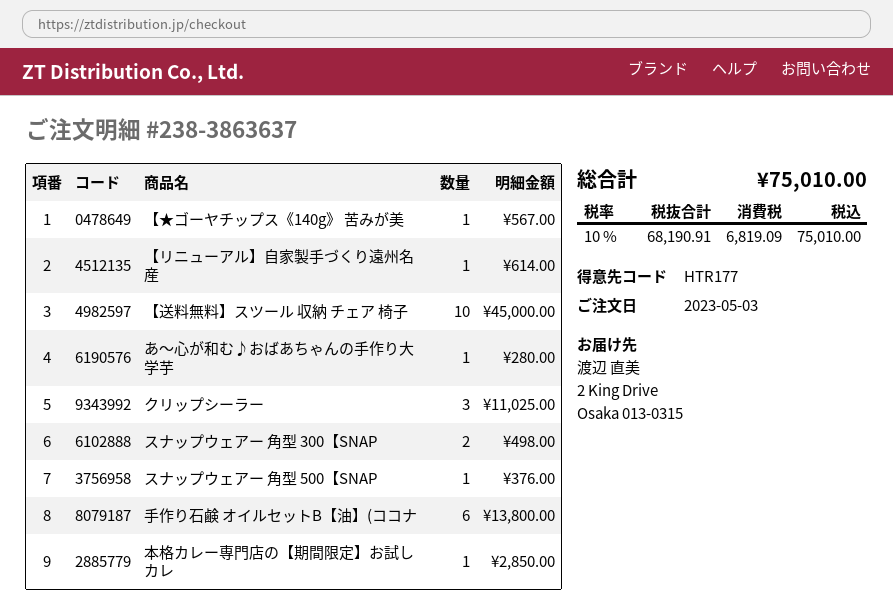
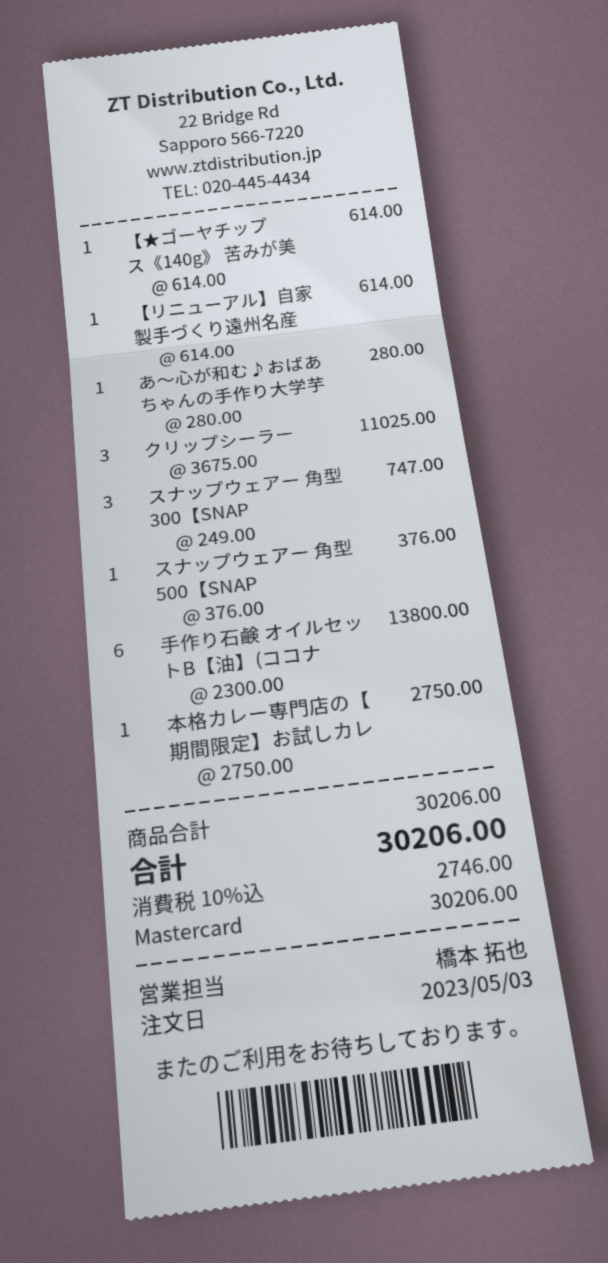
【★ゴーヤチップス《140g》 苦みが美: 1 for 567.00 -> 1 for 614.00
【送料無料】スツール 収納 チェア 椅子: 10 for 45000.00 -> none
スナップウェアー 角型 300【SNAP: 2 for 498.00 -> 3 for 747.00
本格カレー専門店の【期間限定】お試しカレ: 1 for 2850.00 -> 1 for 2750.00
tax: 10% = 6819.09 -> 10% = 2746.00
total: 75010.00 -> 30206.00

